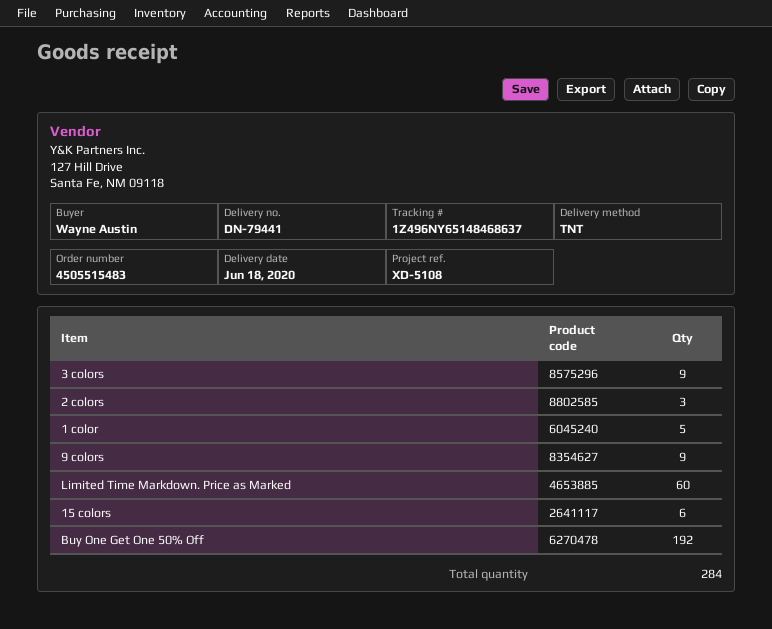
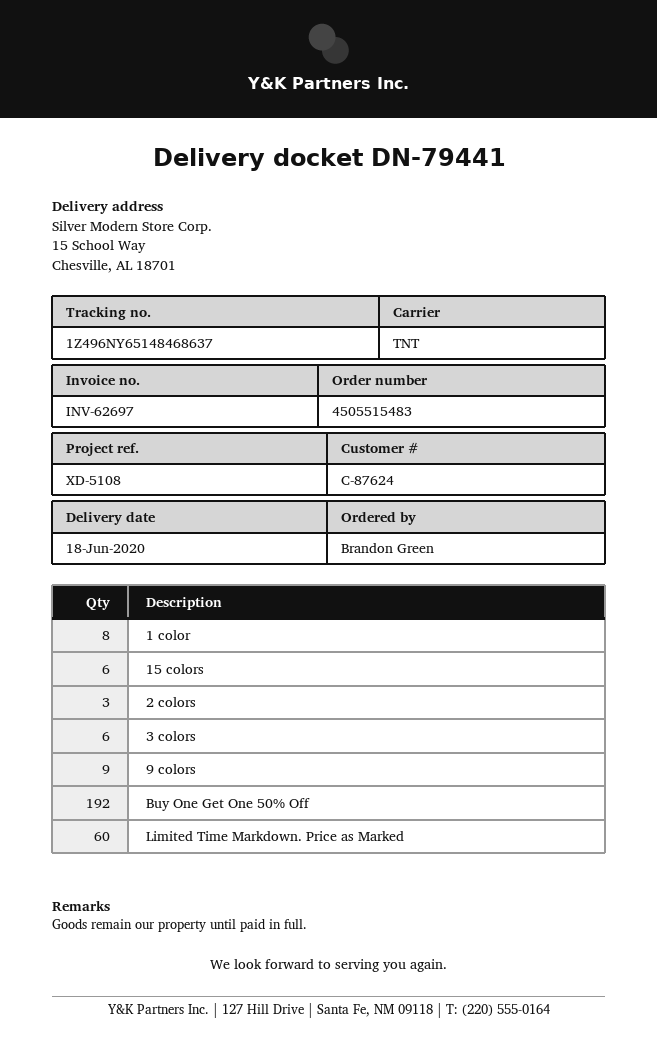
ordered by: Wayne Austin -> Brandon Green
3 colors: 9 -> 6
1 color: 5 -> 8

